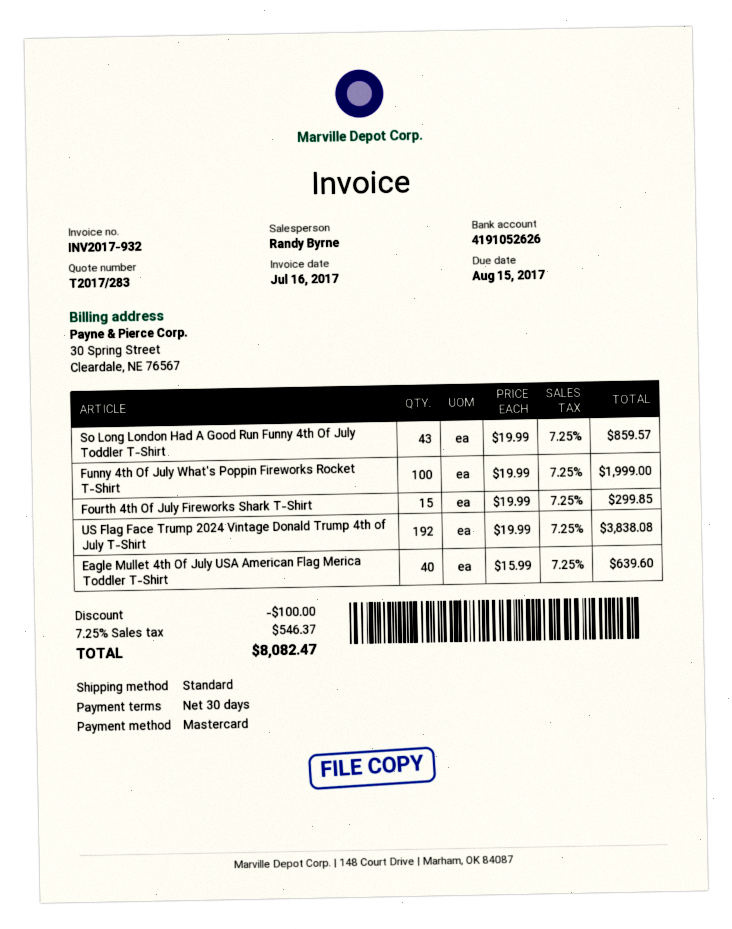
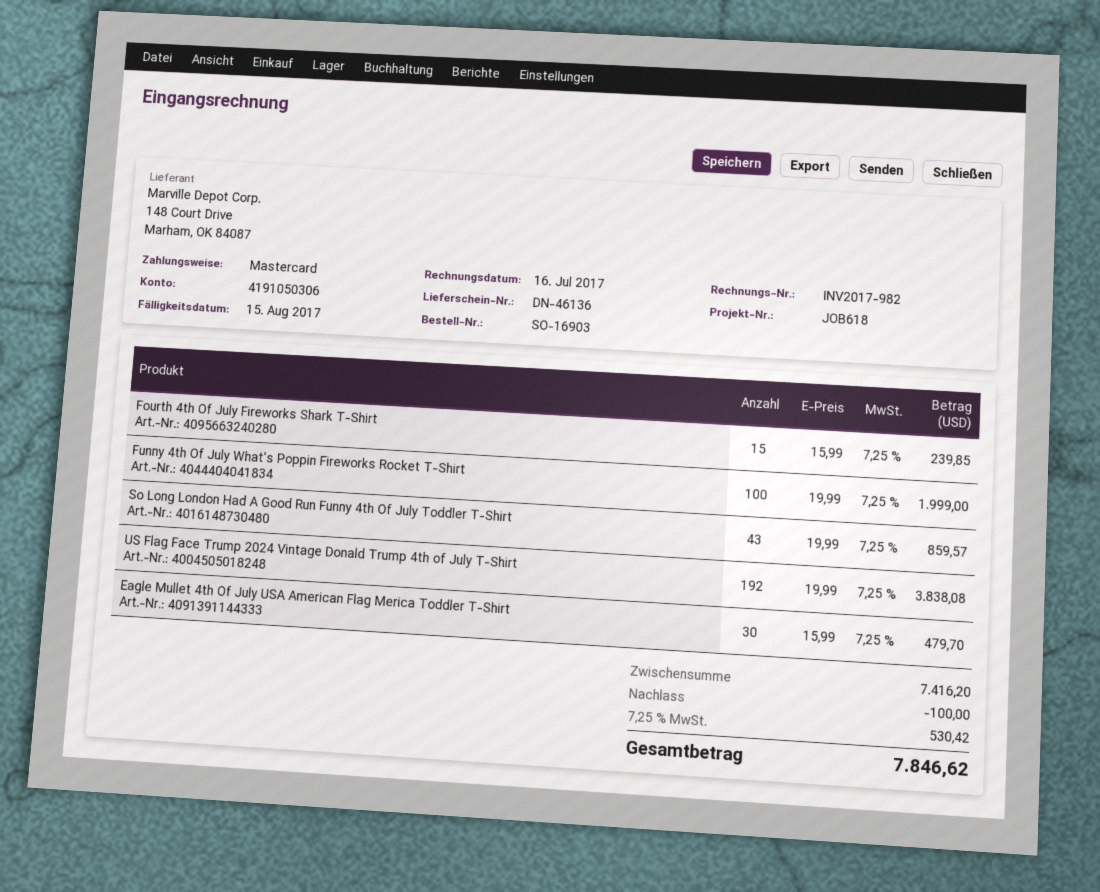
invoice number: INV2017-932 -> INV2017-982
bank account: 4191052626 -> 4191050306
Fourth 4th Of July Fireworks Shark T-Shirt: 15 x 19.99 = 299.85 -> 15 x 15.99 = 239.85
Eagle Mullet 4th Of July USA American Flag Merica Toddler T-Shirt: 40 x 15.99 = 639.60 -> 30 x 15.99 = 479.70
tax: 7.25% = 546.37 -> 7.25% = 530.42
total: 8082.47 -> 7846.62

